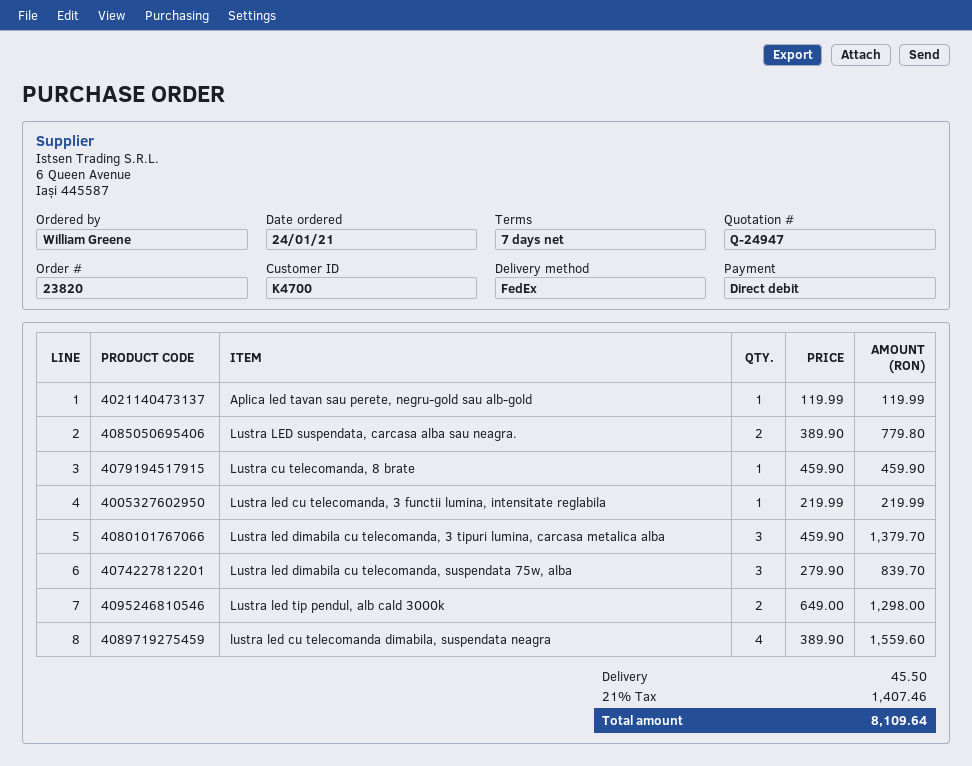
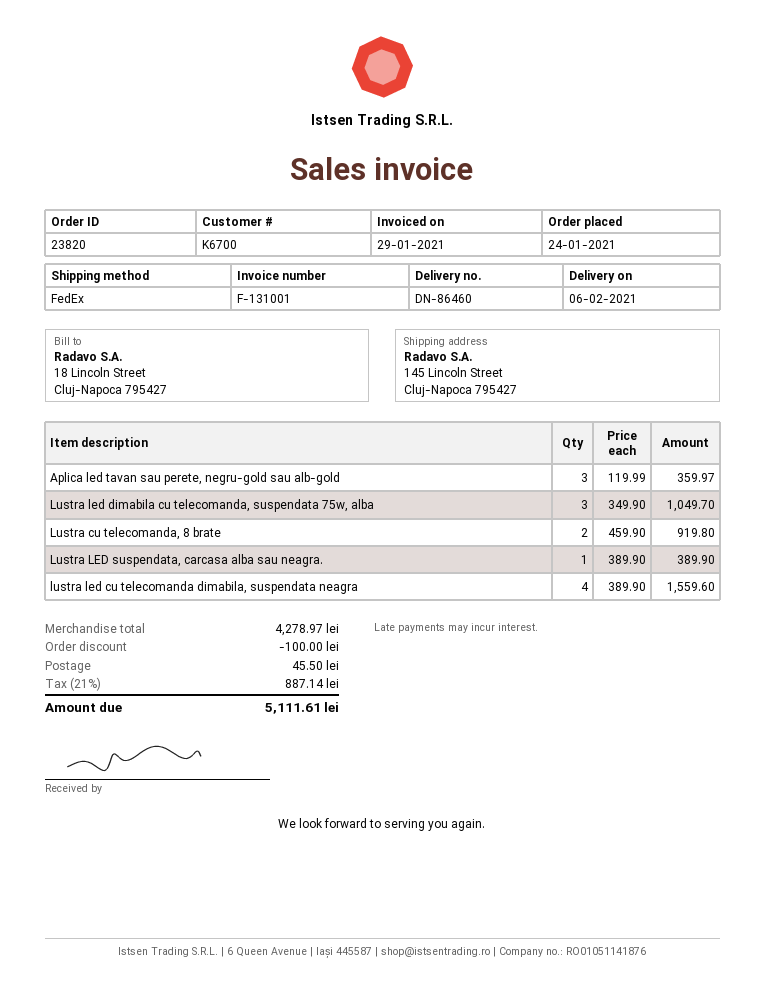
customer number: K4700 -> K6700
Aplica led tavan sau perete, negru-gold sau alb-gold: 1 x 119.99 = 119.99 -> 3 x 119.99 = 359.97
Lustra LED suspendata, carcasa alba sau neagra.: 2 x 389.90 = 779.80 -> 1 x 389.90 = 389.90
Lustra cu telecomanda, 8 brate: 1 x 459.90 = 459.90 -> 2 x 459.90 = 919.80
Lustra led cu telecomanda, 3 functii lumina, intensitate reglabila: 1 x 219.99 = 219.99 -> none
Lustra led dimabila cu telecomanda, 3 tipuri lumina, carcasa metalica alba: 3 x 459.90 = 1379.70 -> none
Lustra led dimabila cu telecomanda, suspendata 75w, alba: 3 x 279.90 = 839.70 -> 3 x 349.90 = 1049.70
Lustra led tip pendul, alb cald 3000k: 2 x 649.00 = 1298.00 -> none
discount: none -> 100.00
tax: 21% = 1407.46 -> 21% = 887.14
total: 8109.64 -> 5111.61

